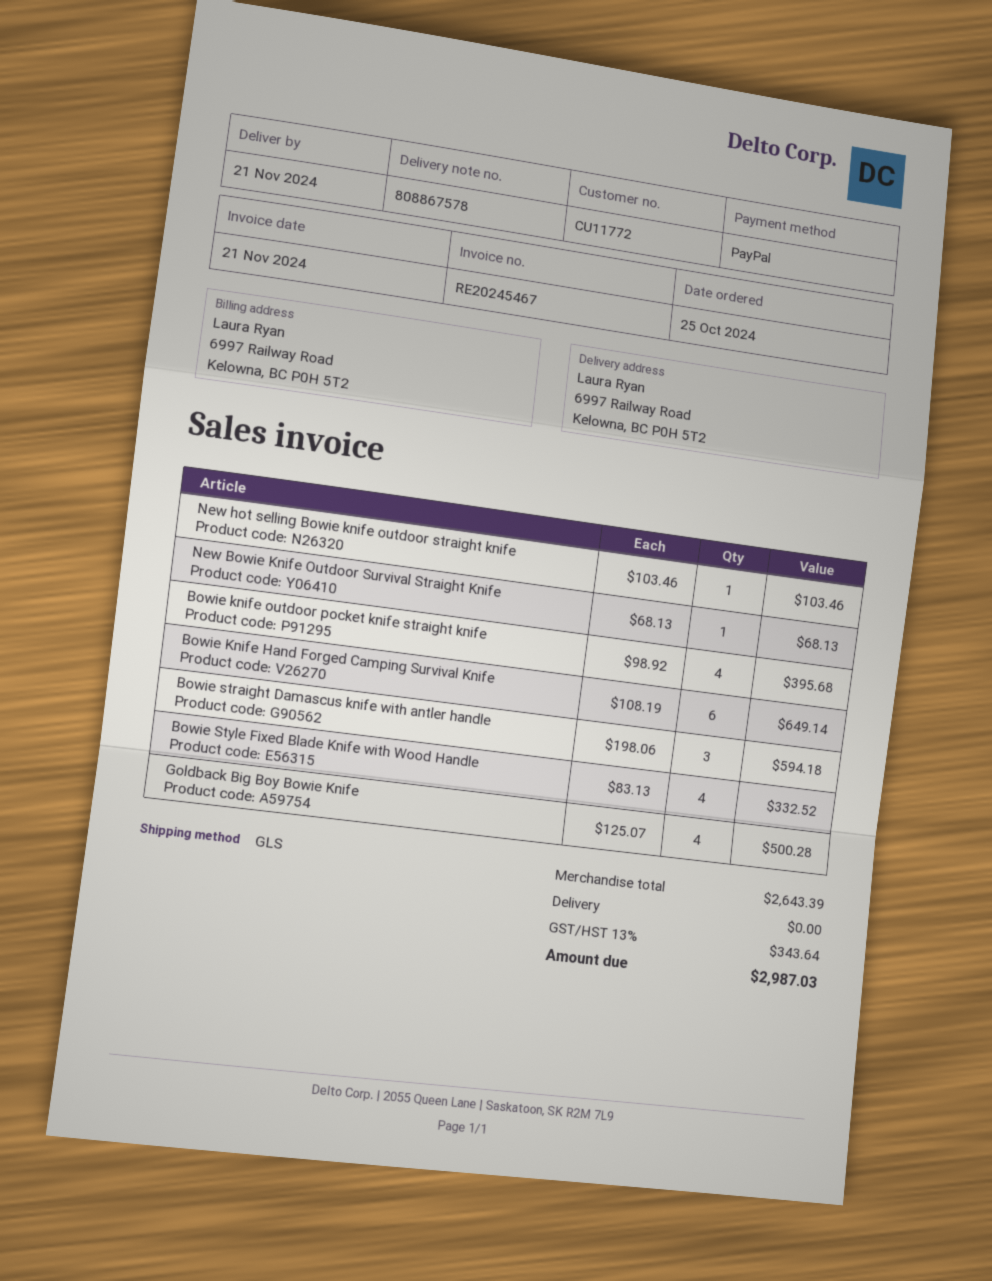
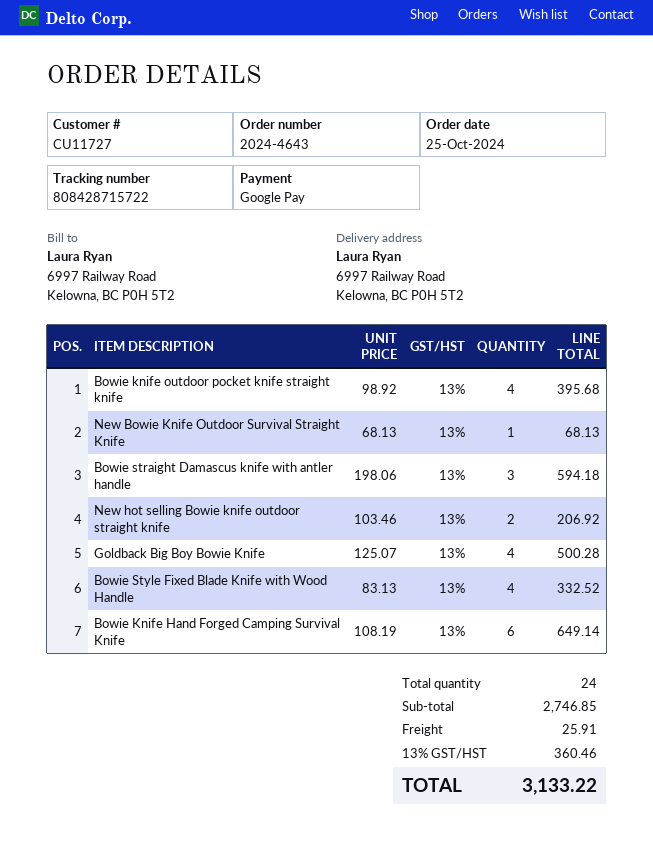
customer number: CU11772 -> CU11727
payment method: PayPal -> Google Pay
New hot selling Bowie knife outdoor straight knife: 1 x 103.46 = 103.46 -> 2 x 103.46 = 206.92
subtotal: 2643.39 -> 2746.85
shipping: 0.00 -> 25.91
tax: 13% = 343.64 -> 13% = 360.46
total: 2987.03 -> 3133.22

